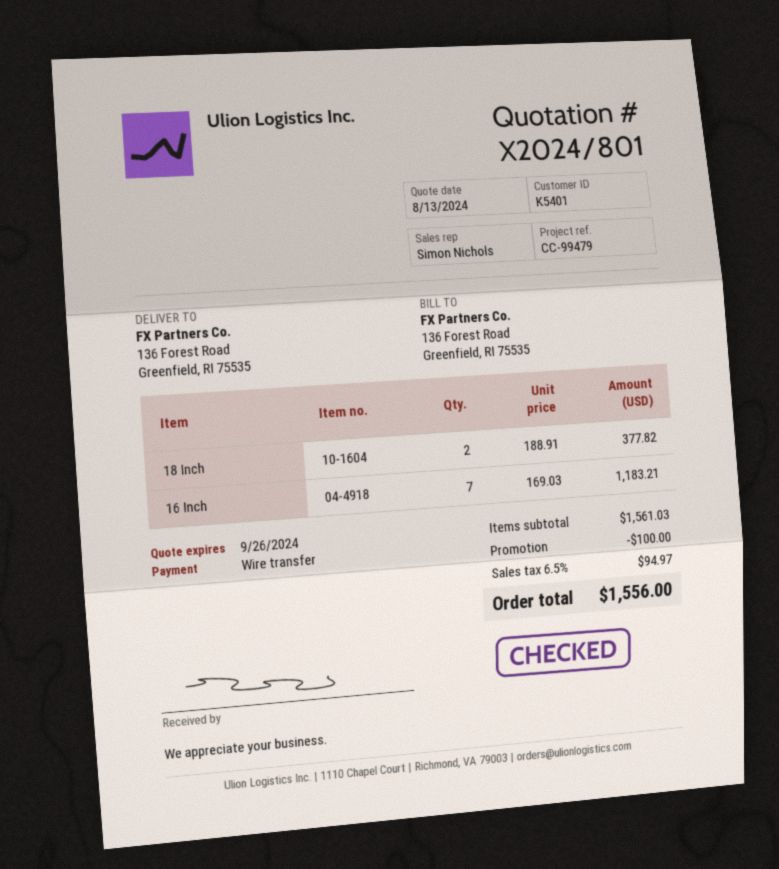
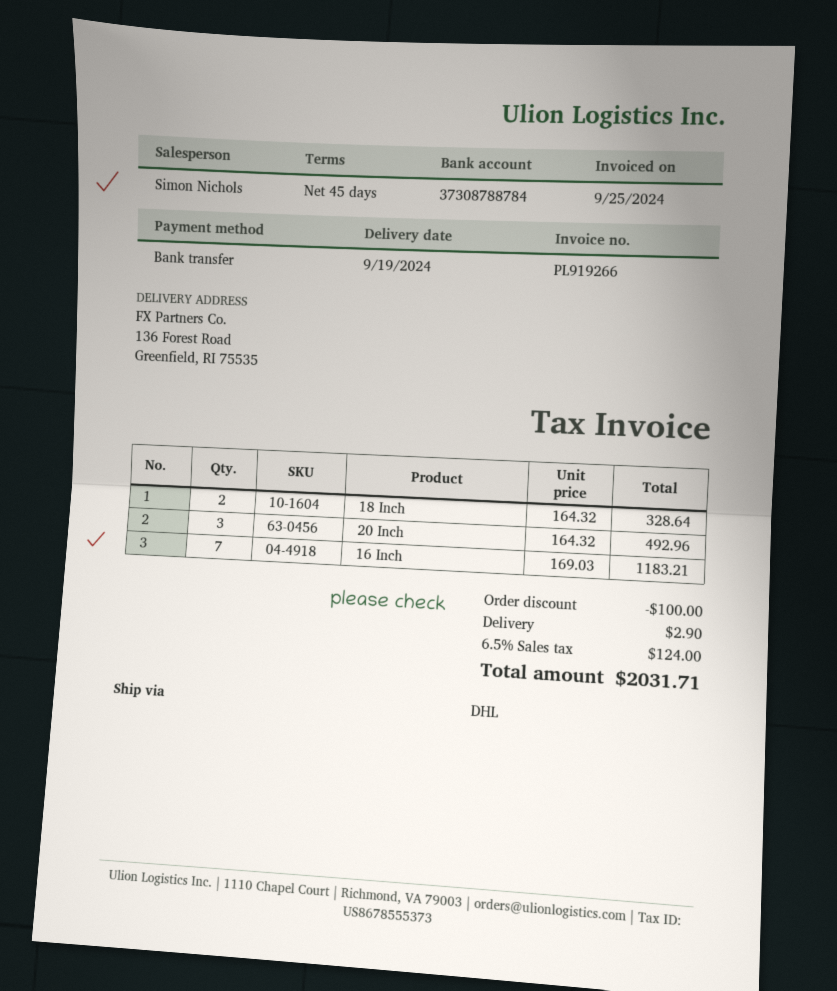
18 Inch: 2 x 188.91 = 377.82 -> 2 x 164.32 = 328.64
20 Inch: none -> 3 x 164.32 = 492.96
shipping: none -> 2.90
tax: 6.5% = 94.97 -> 6.5% = 124.00
total: 1556.00 -> 2031.71

